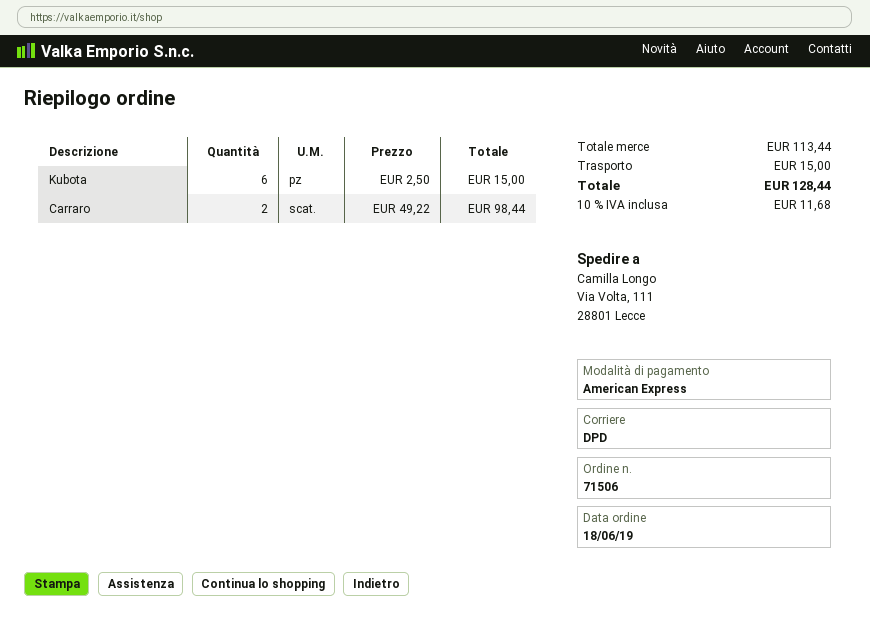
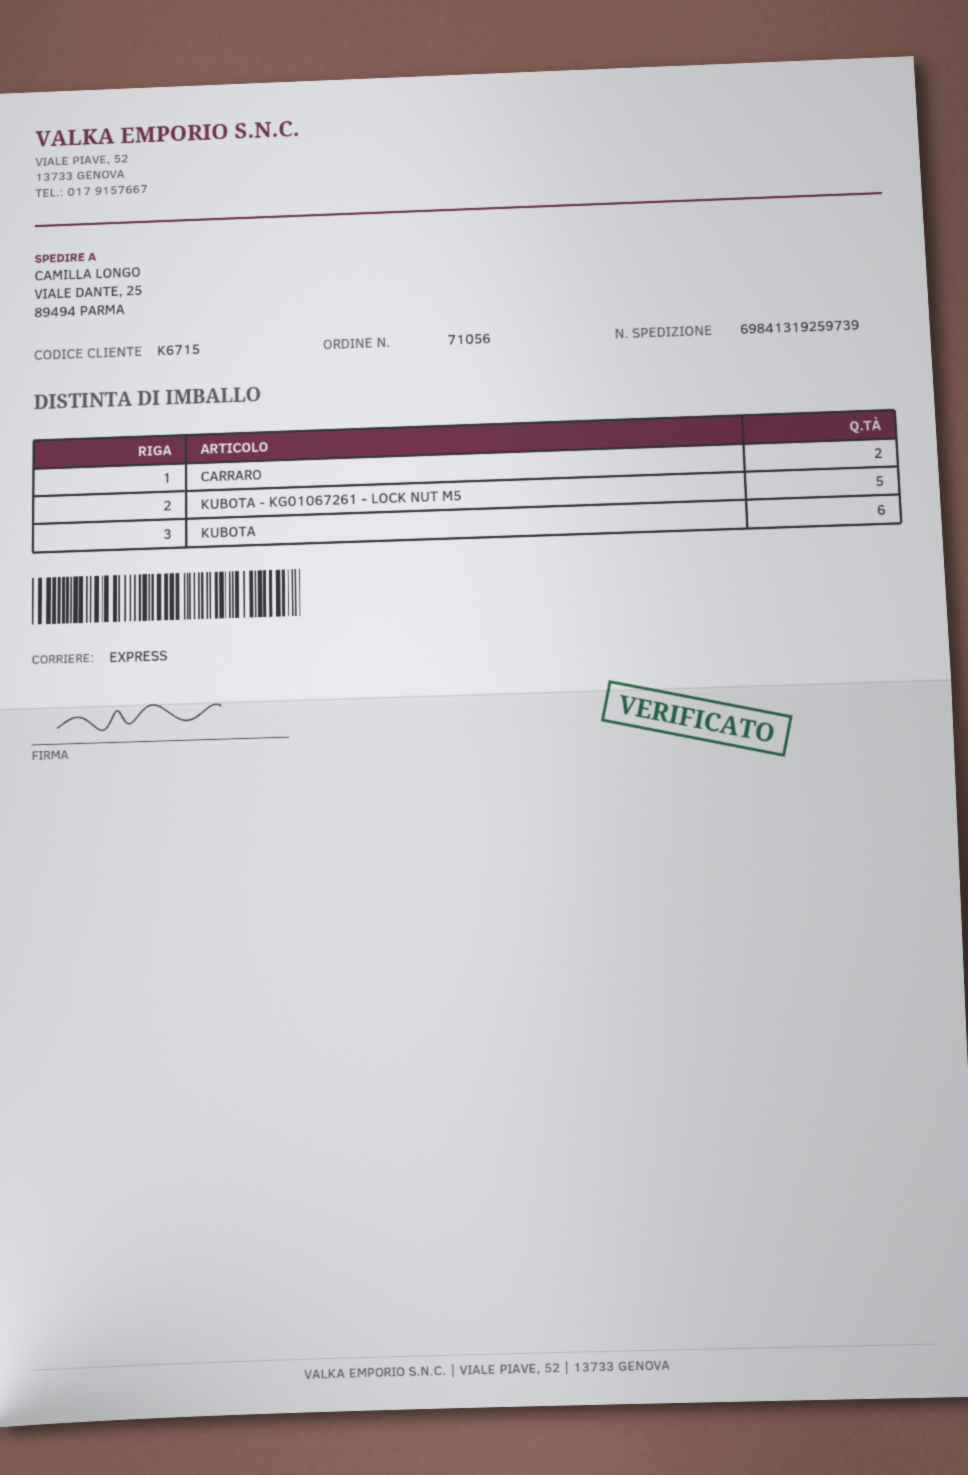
order number: 71506 -> 71056
shipping method: DPD -> express
ship to: Via Volta, 111, 28801 Lecce -> VIALE DANTE, 25, 89494 PARMA
KUBOTA - KG01067261 - LOCK NUT M5: none -> 5

